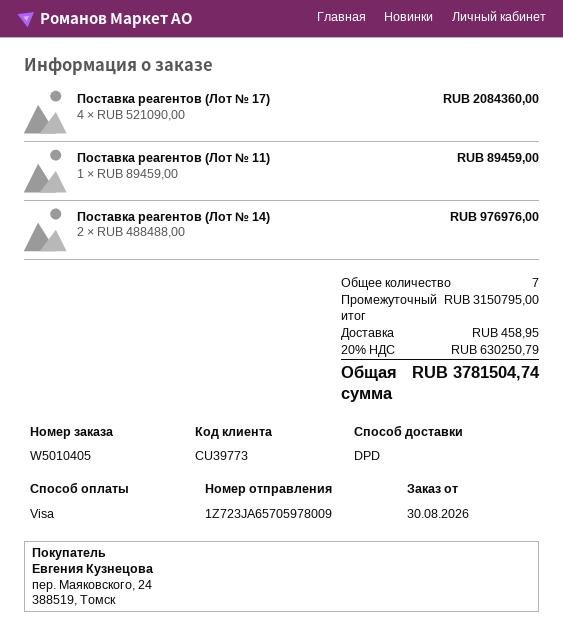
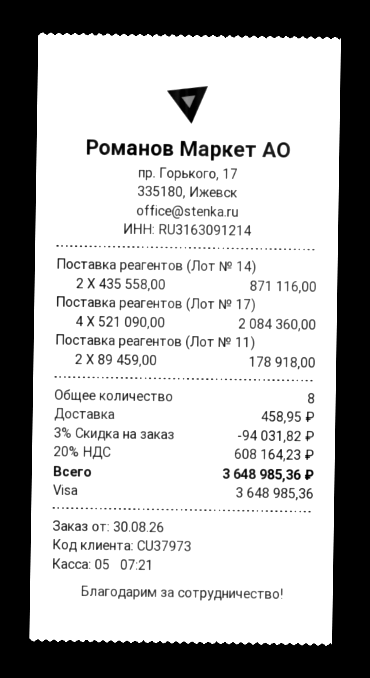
customer number: CU39773 -> CU37973
Поставка реагентов (Лот № 11): 1 x 89459.00 = 89459.00 -> 2 x 89459.00 = 178918.00
Поставка реагентов (Лот № 14): 2 x 488488.00 = 976976.00 -> 2 x 435558.00 = 871116.00
total quantity: 7 -> 8
discount: none -> 3% = 94031.82
tax: 20% = 630250.79 -> 20% = 608164.23
total: 3781504.74 -> 3648985.36

